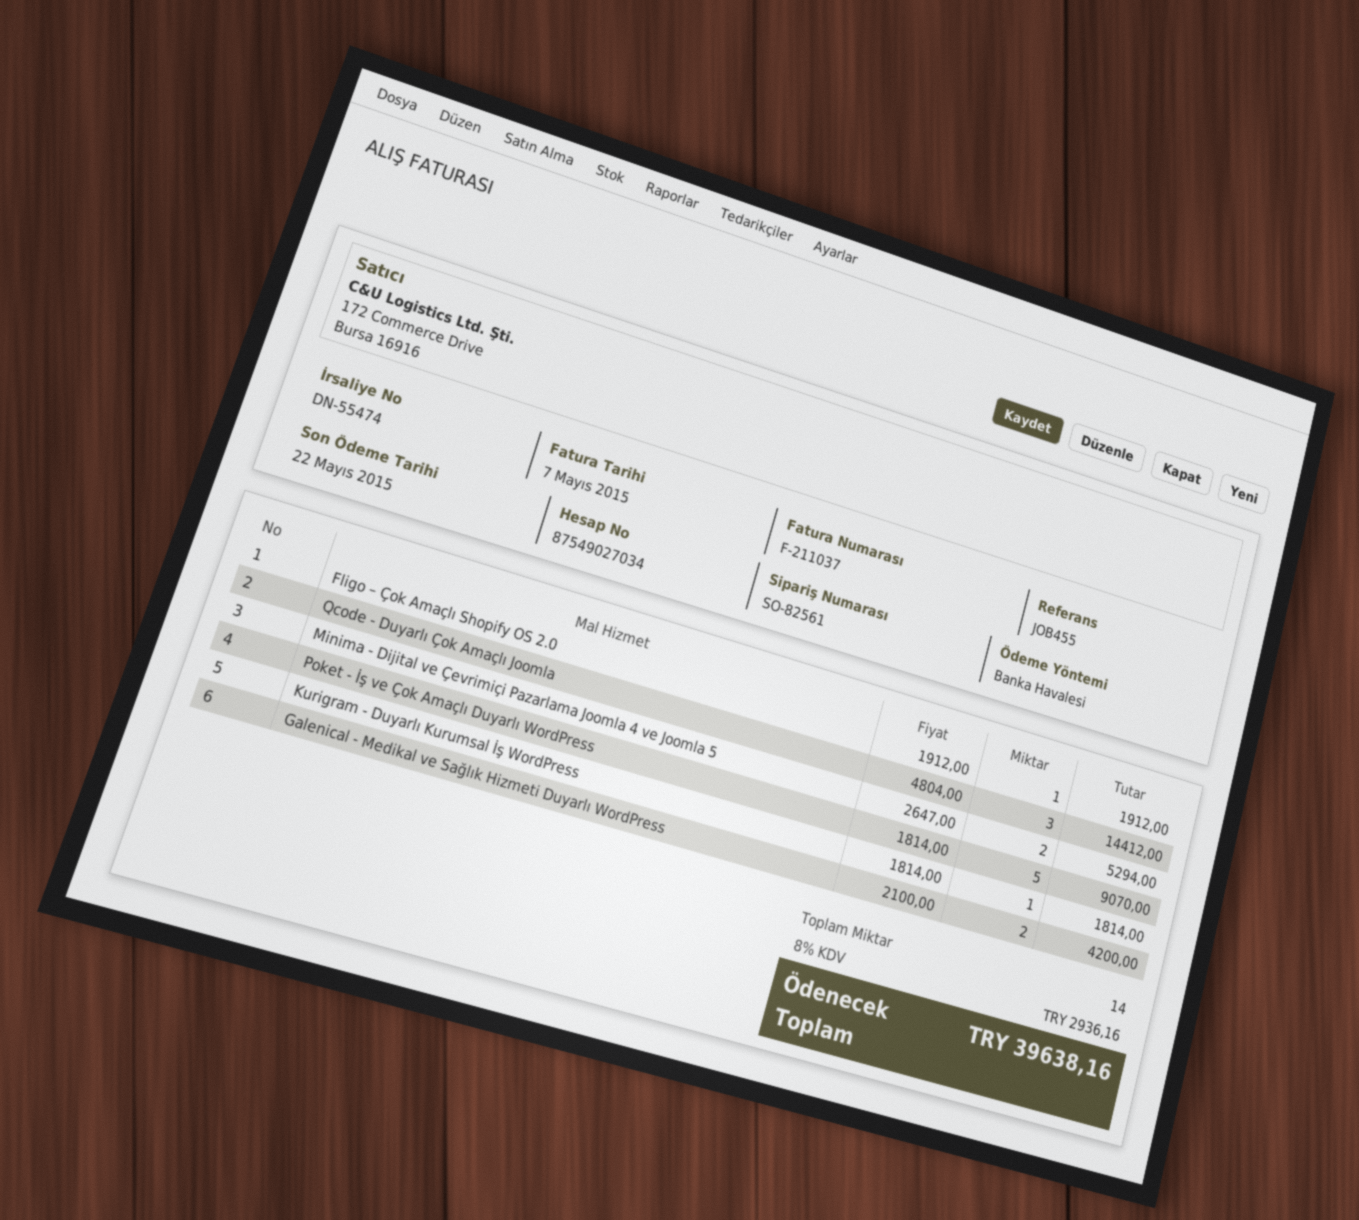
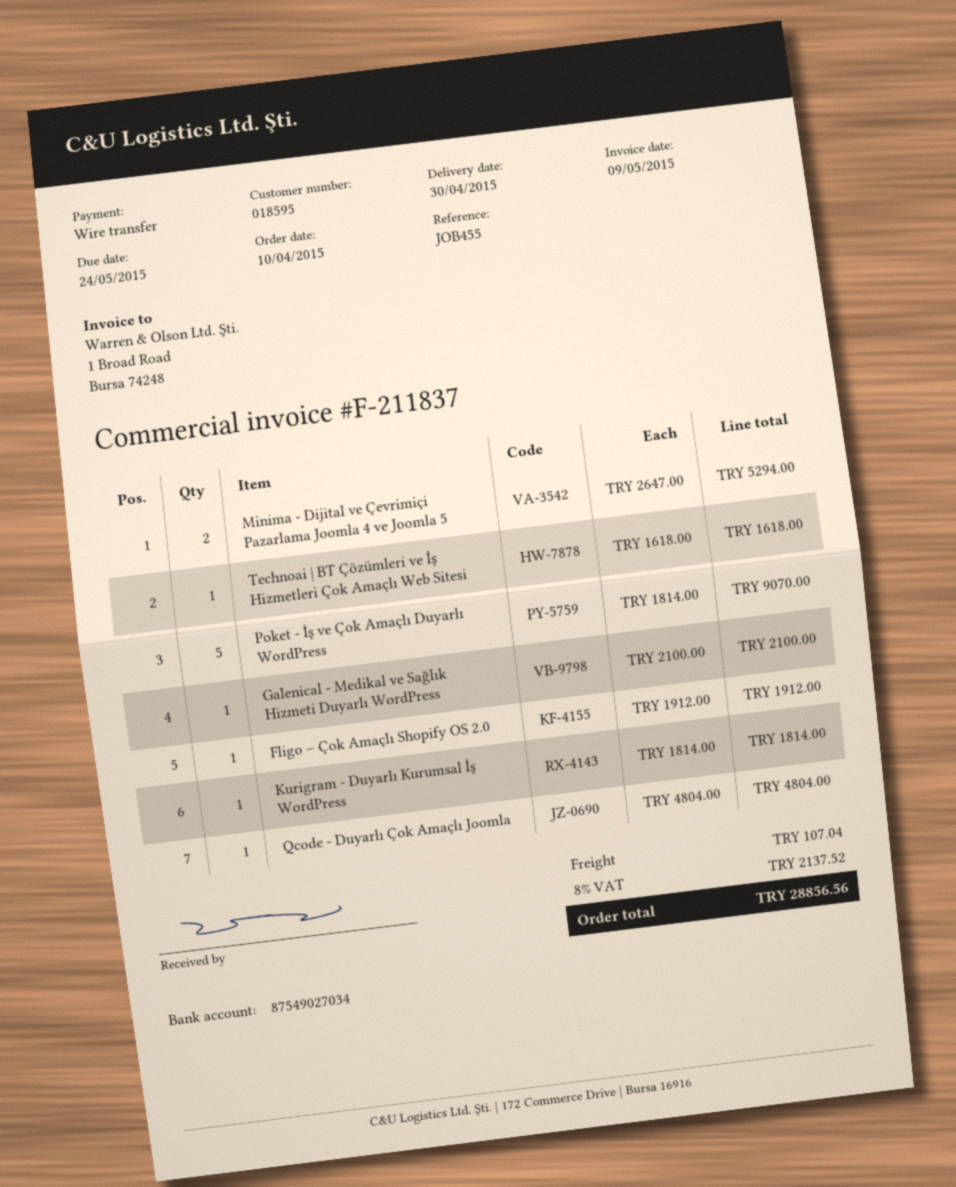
invoice number: F-211037 -> F-211837
invoice date: 2015-05-07 -> 2015-05-09
due date: 2015-05-22 -> 2015-05-24
Qcode - Duyarlı Çok Amaçlı Joomla: 3 x 4804.00 = 14412.00 -> 1 x 4804.00 = 4804.00
Galenical - Medikal ve Sağlık Hizmeti Duyarlı WordPress: 2 x 2100.00 = 4200.00 -> 1 x 2100.00 = 2100.00
Technoai | BT Çözümleri ve İş Hizmetleri Çok Amaçlı Web Sitesi: none -> 1 x 1618.00 = 1618.00
shipping: none -> 107.04
tax: 8% = 2936.16 -> 8% = 2137.52
total: 39638.16 -> 28856.56

